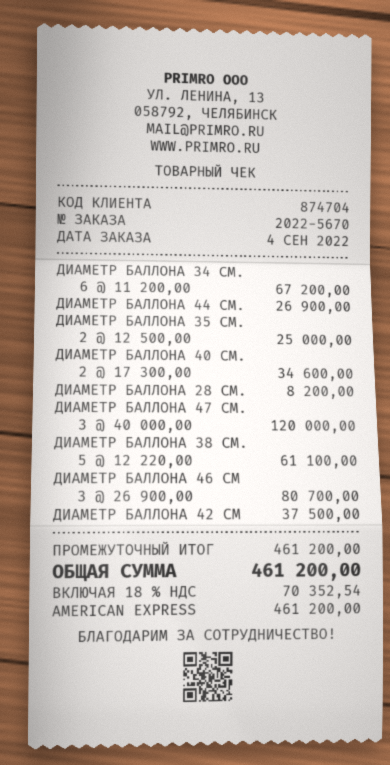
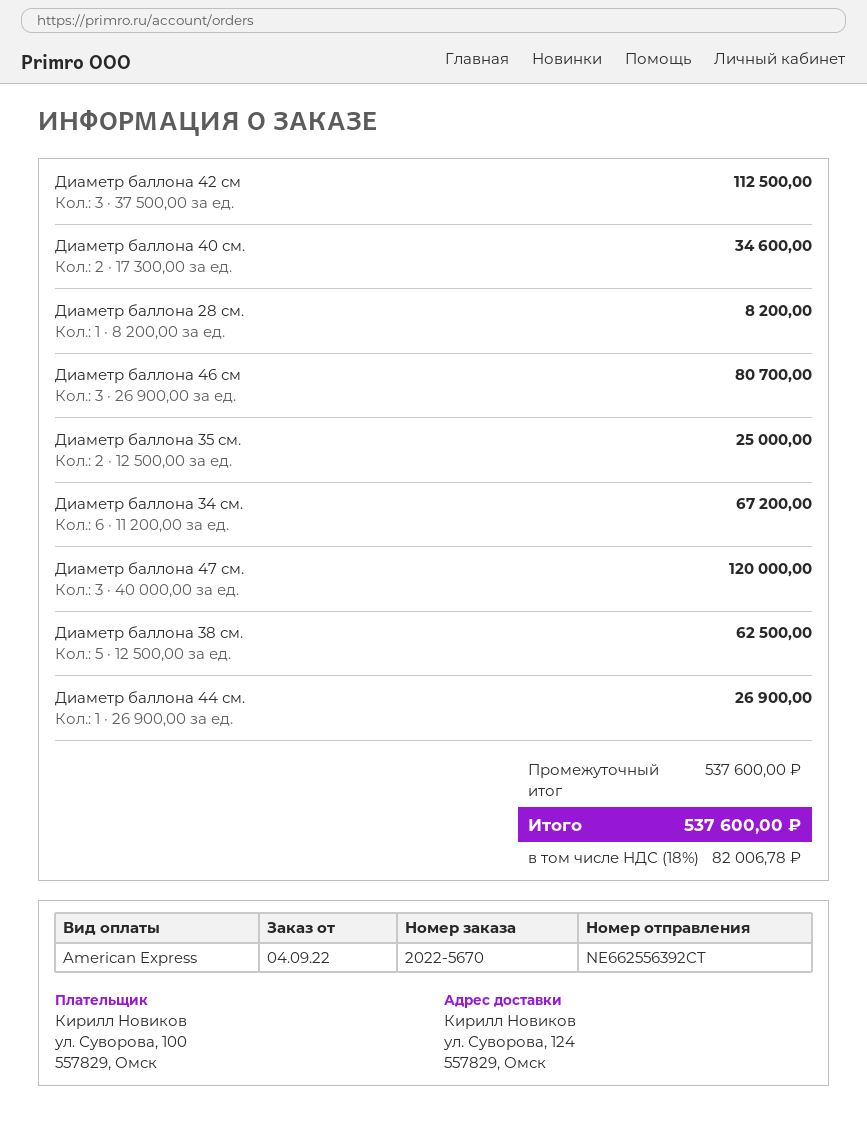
ДИАМЕТР БАЛЛОНА 38 СМ.: 5 x 12220.00 = 61100.00 -> 5 x 12500.00 = 62500.00
ДИАМЕТР БАЛЛОНА 42 СМ: 1 x 37500.00 = 37500.00 -> 3 x 37500.00 = 112500.00
subtotal: 461200.00 -> 537600.00
tax: 18% = 70352.54 -> 18% = 82006.78
total: 461200.00 -> 537600.00

